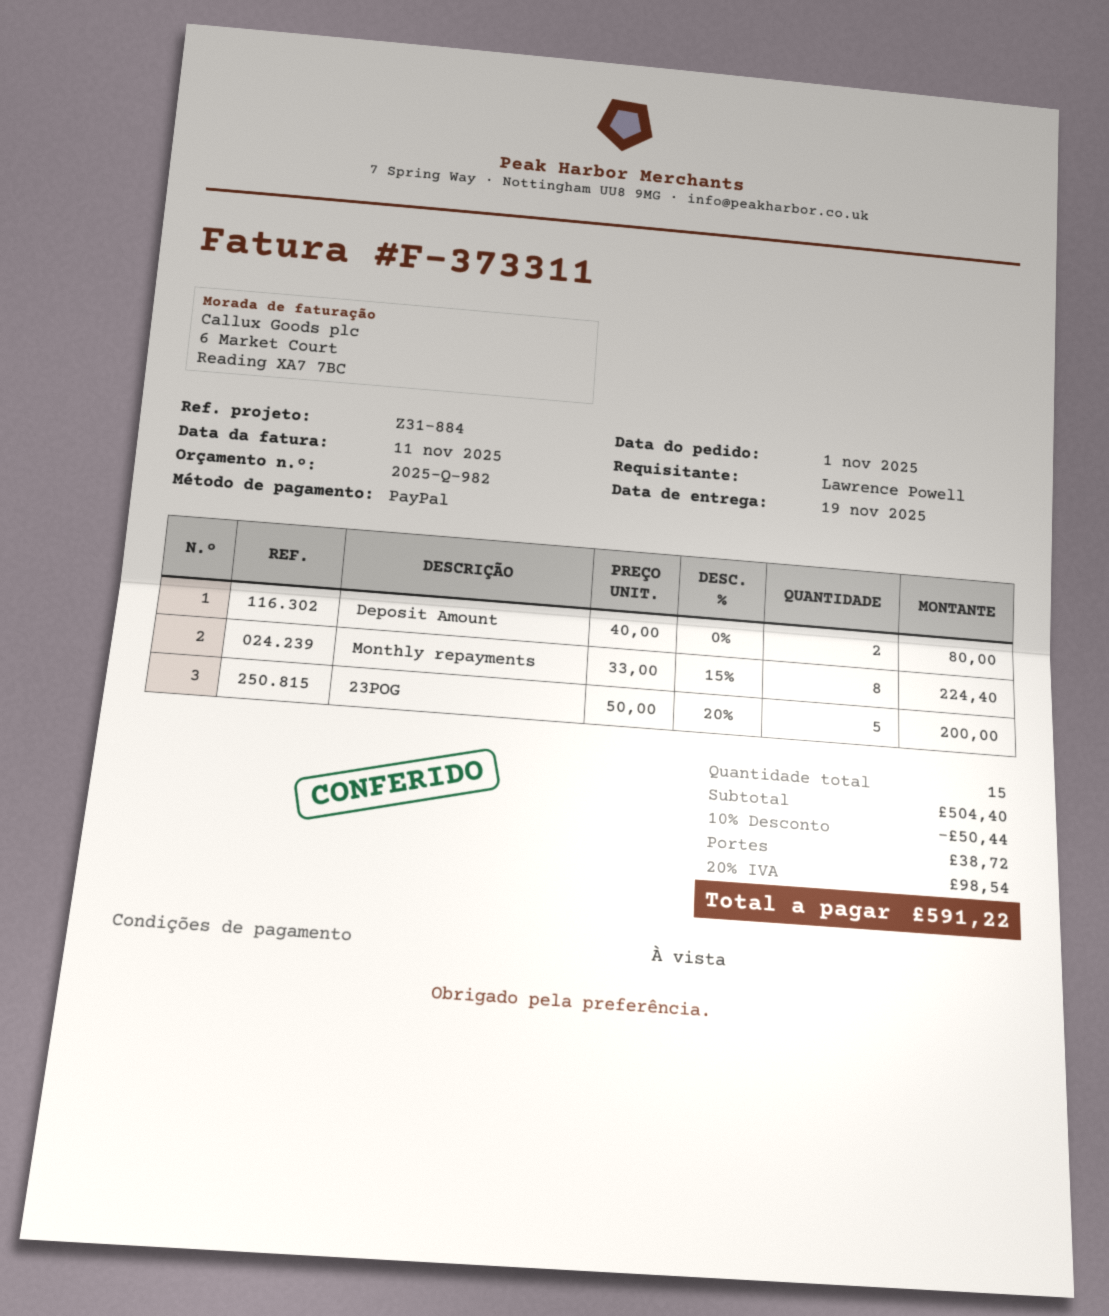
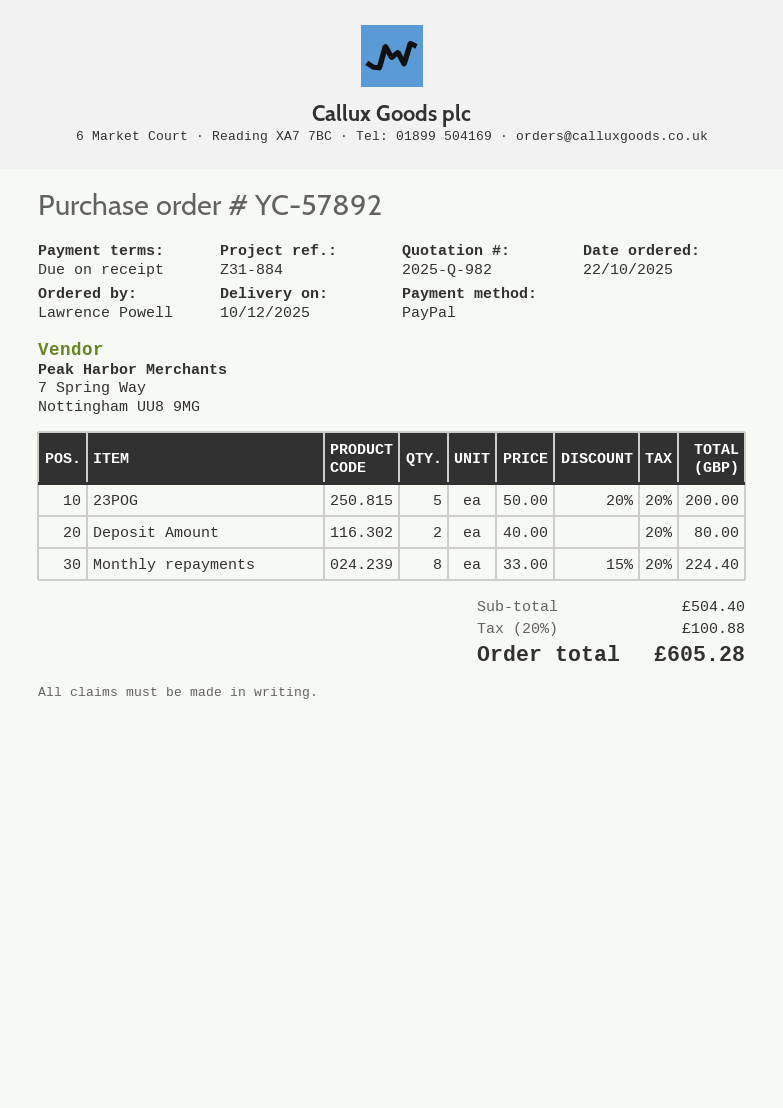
order date: 2025-11-01 -> 2025-10-22
delivery date: 2025-11-19 -> 2025-12-10
discount: 10% = 50.44 -> none
shipping: 38.72 -> none
tax: 20% = 98.54 -> 20% = 100.88
total: 591.22 -> 605.28

